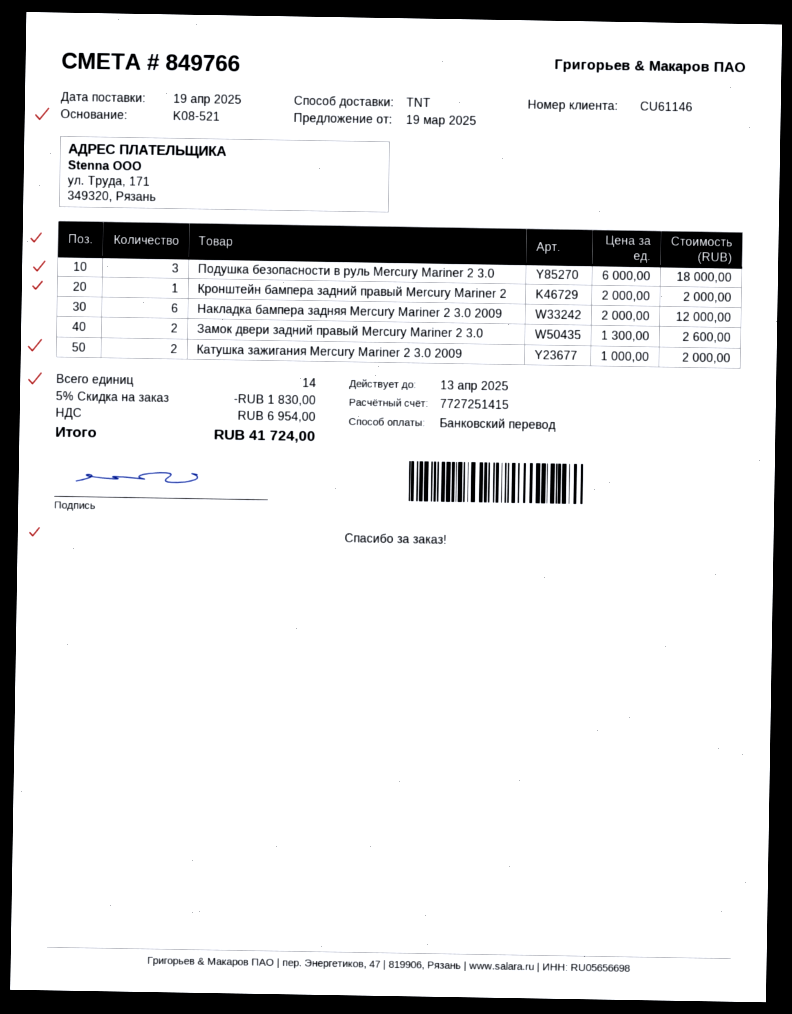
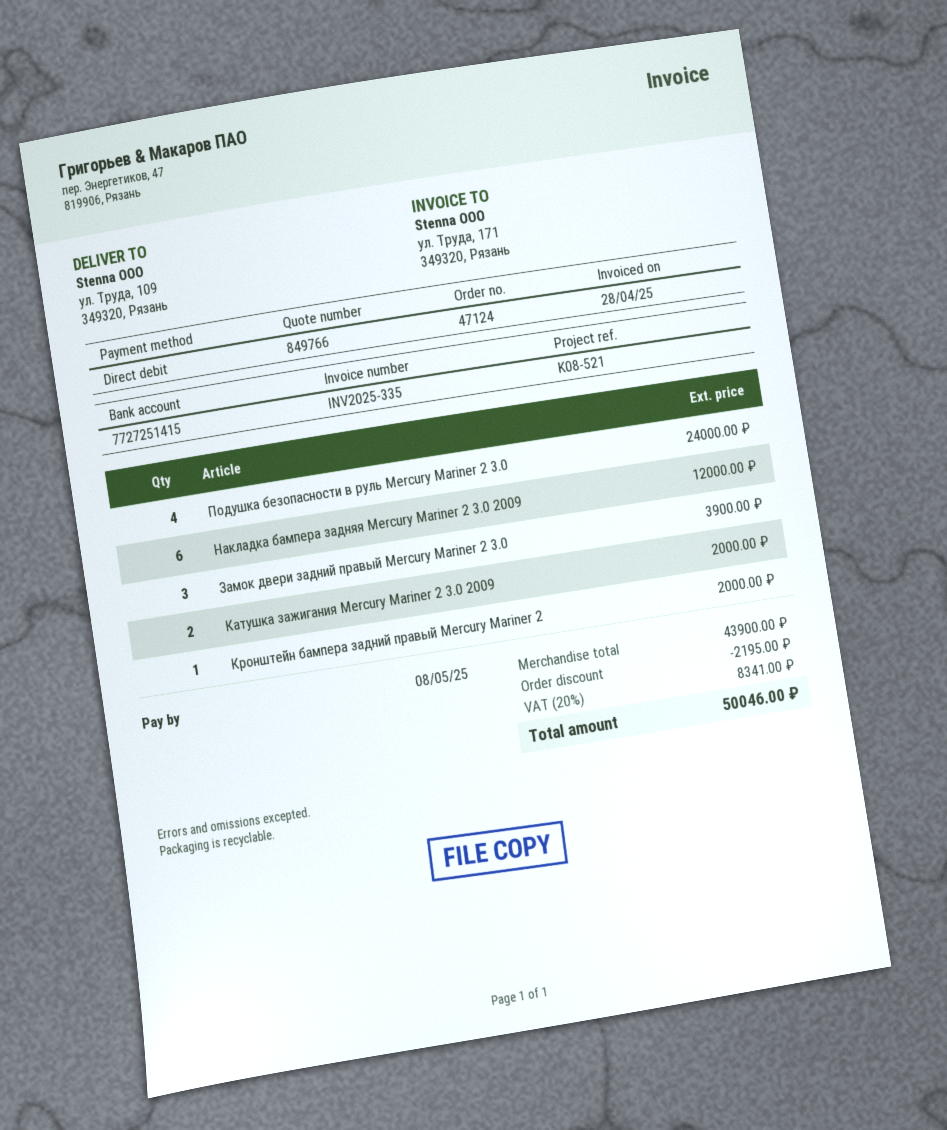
payment method: bank transfer -> direct debit
Подушка безопасности в руль Mercury Mariner 2 3.0: 3 for 18000.00 -> 4 for 24000.00
Замок двери задний правый Mercury Mariner 2 3.0: 2 for 2600.00 -> 3 for 3900.00
discount: 1830.00 -> 2195.00
tax: 6954.00 -> 8341.00
total: 41724.00 -> 50046.00

